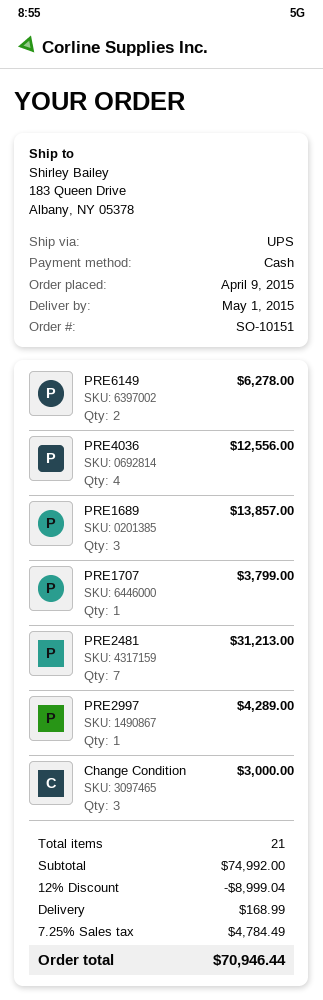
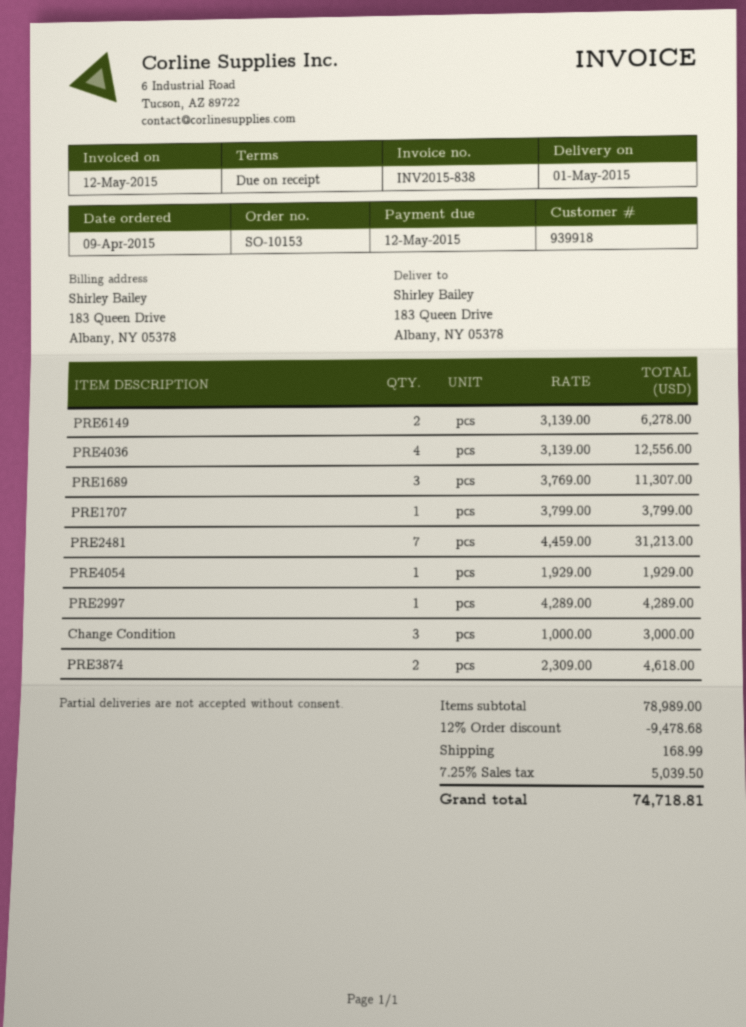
order number: SO-10151 -> SO-10153
PRE1689: 3 for 13857.00 -> 3 for 11307.00
PRE4054: none -> 1 for 1929.00
PRE3874: none -> 2 for 4618.00
subtotal: 74992.00 -> 78989.00
discount: 12% = 8999.04 -> 12% = 9478.68
tax: 7.25% = 4784.49 -> 7.25% = 5039.50
total: 70946.44 -> 74718.81

